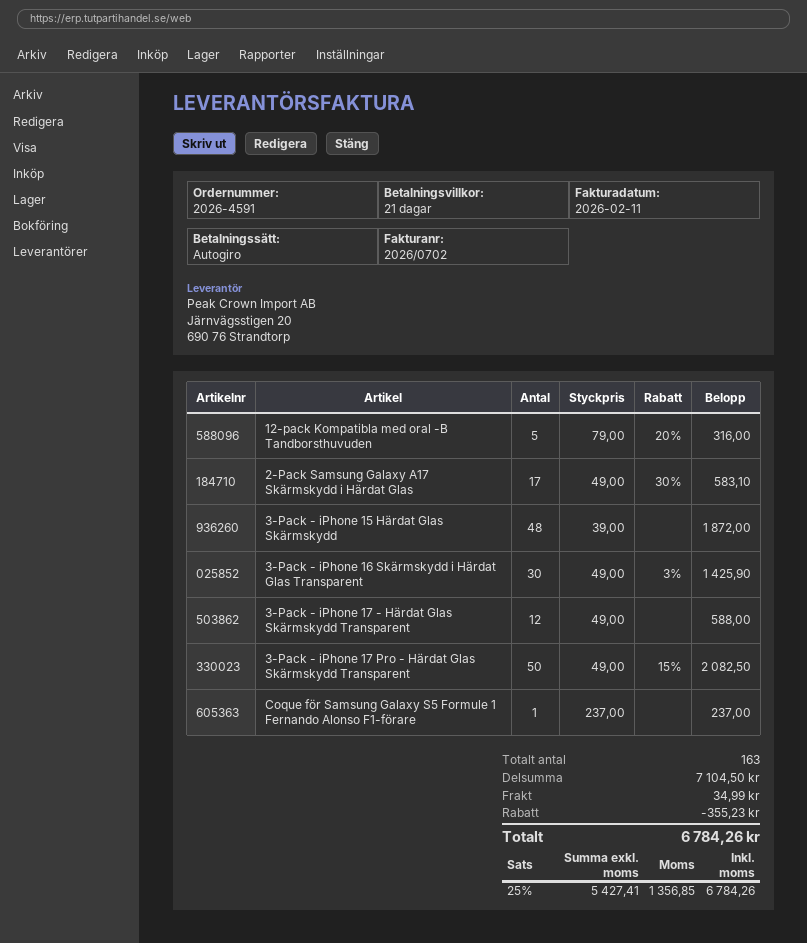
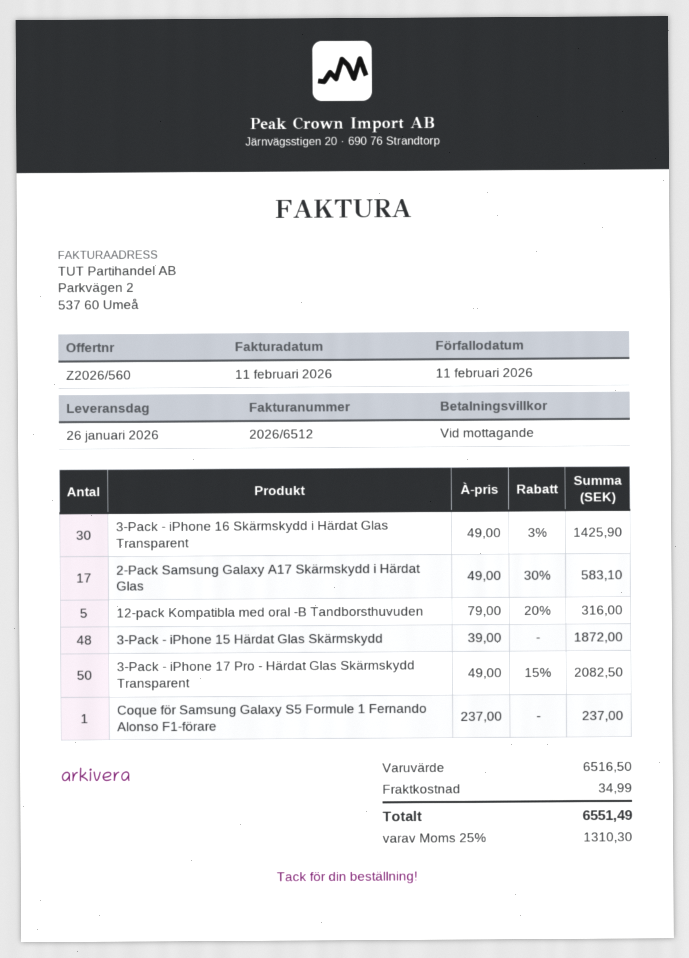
invoice number: 2026/0702 -> 2026/6512
payment terms: 21 days -> on receipt
3-Pack - iPhone 17 - Härdat Glas Skärmskydd Transparent: 12 x 49.00 = 588.00 -> none
subtotal: 7104.50 -> 6516.50
discount: 355.23 -> none
tax: 25% = 1356.85 -> 25% = 1310.30
total: 6784.26 -> 6551.49

